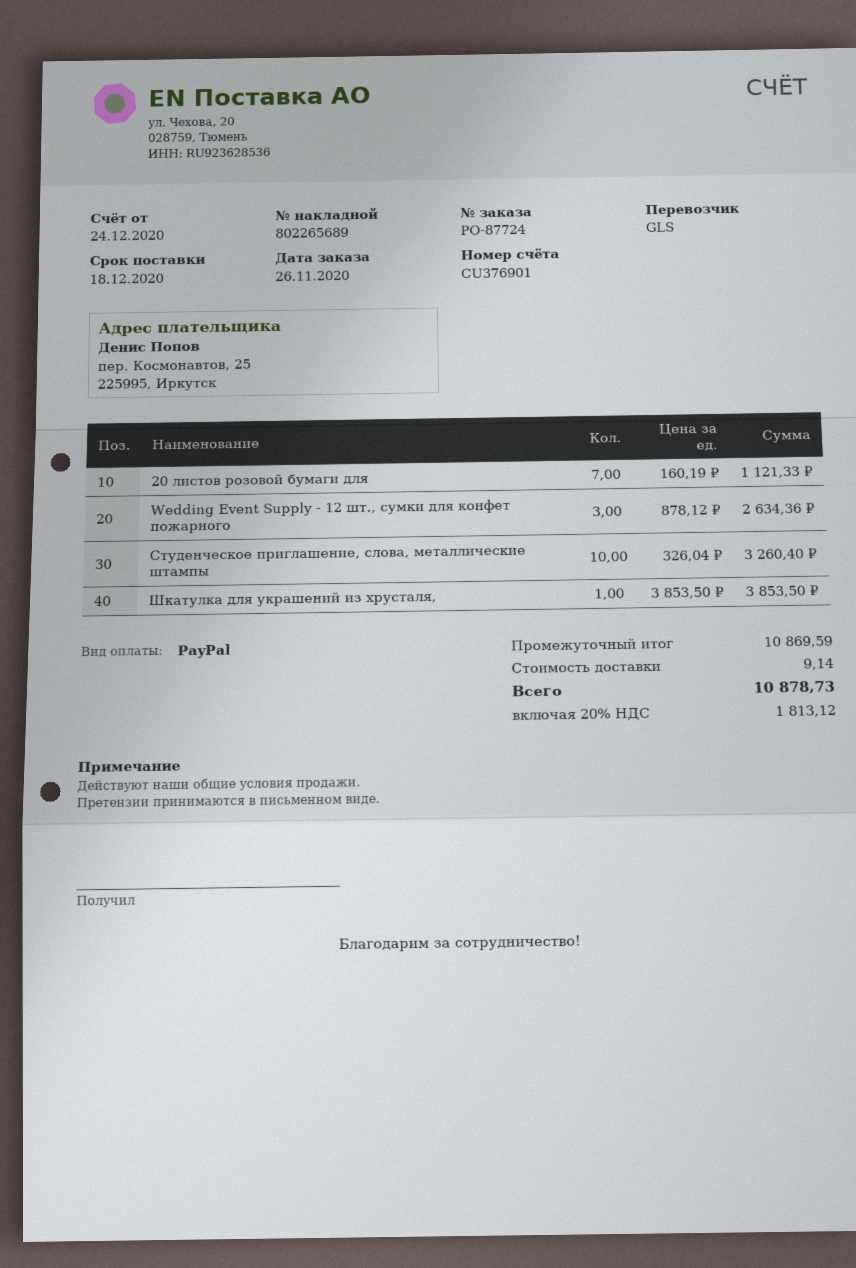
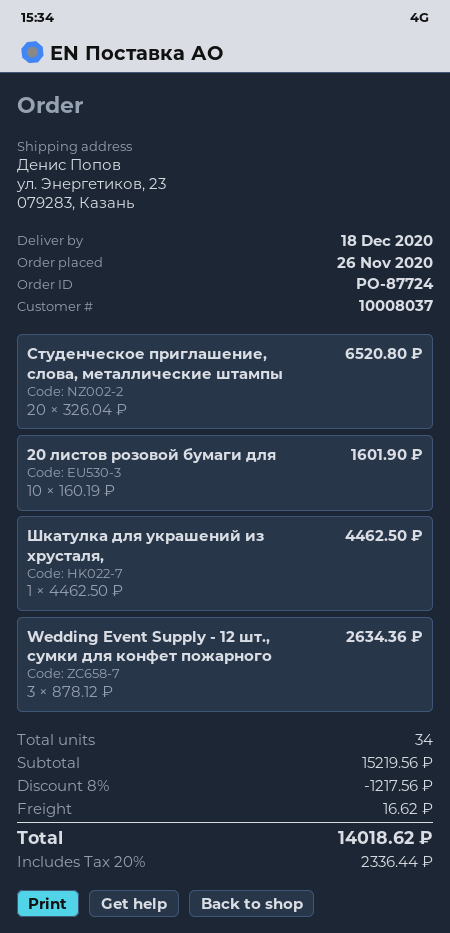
20 листов розовой бумаги для: 7 x 160.19 = 1121.33 -> 10 x 160.19 = 1601.90
Студенческое приглашение, слова, металлические штампы: 10 x 326.04 = 3260.40 -> 20 x 326.04 = 6520.80
Шкатулка для украшений из хрусталя,: 1 x 3853.50 = 3853.50 -> 1 x 4462.50 = 4462.50
subtotal: 10869.59 -> 15219.56
discount: none -> 8% = 1217.56
shipping: 9.14 -> 16.62
tax: 20% = 1813.12 -> 20% = 2336.44
total: 10878.73 -> 14018.62

